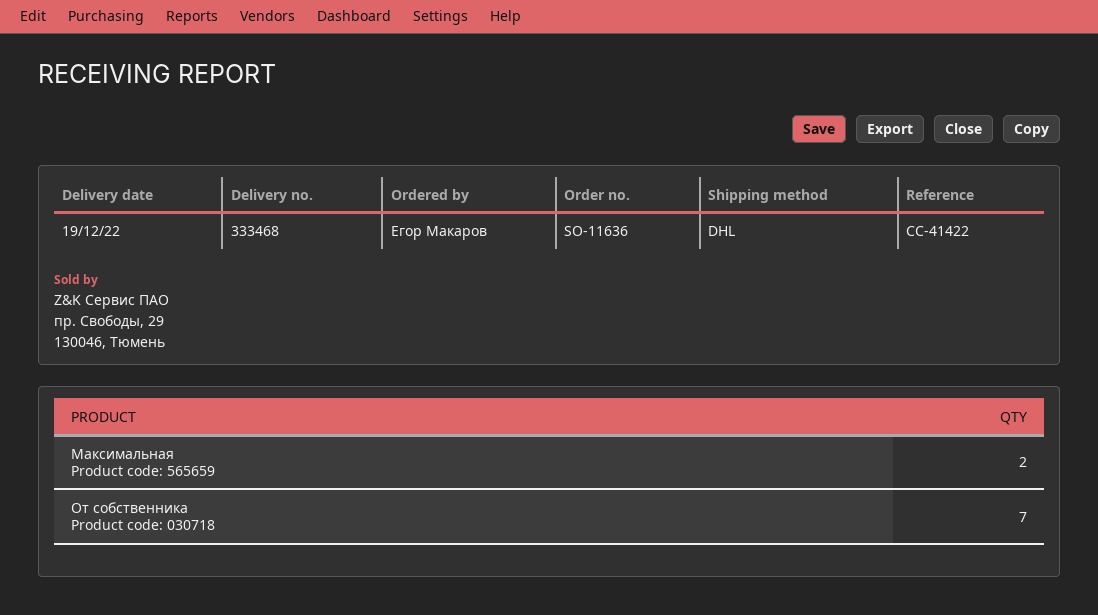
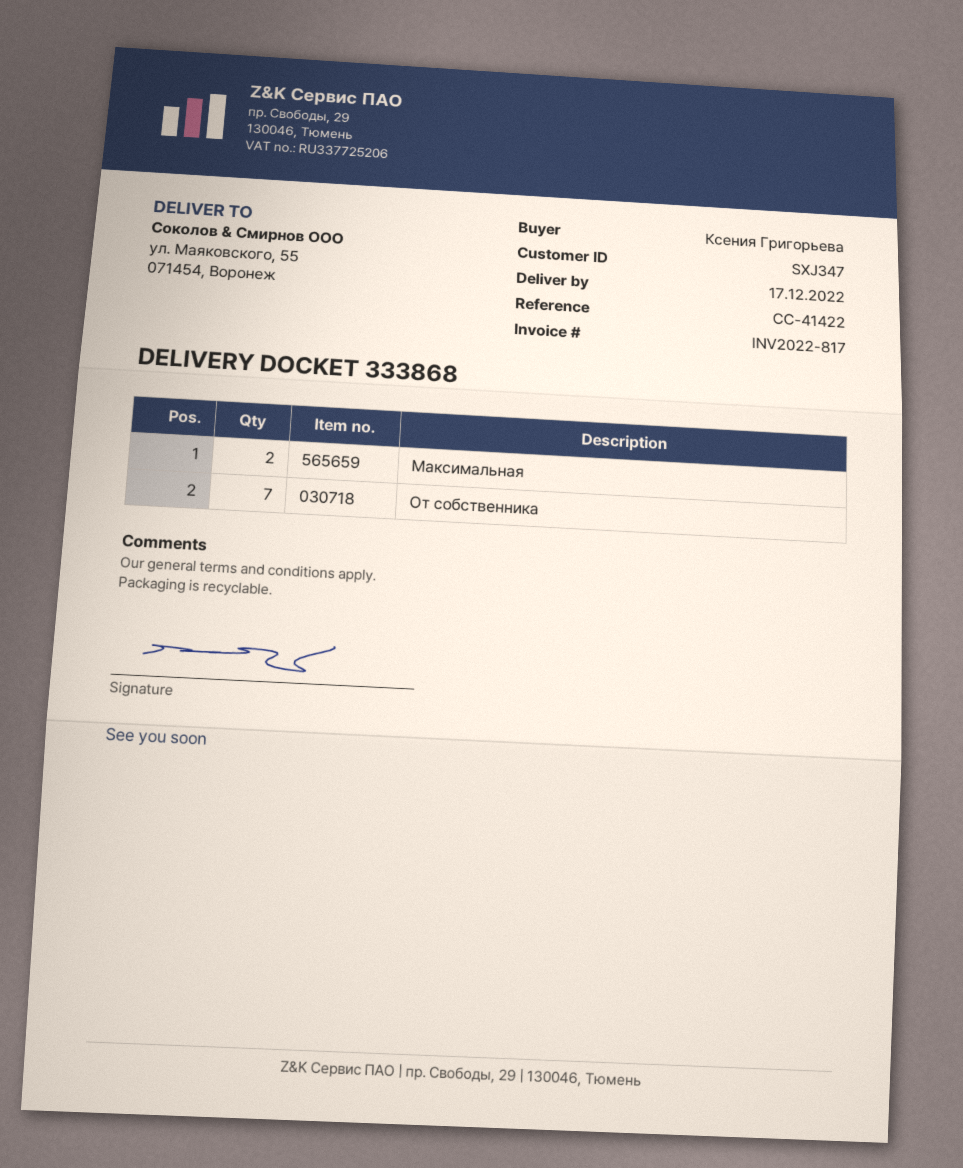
delivery note number: 333468 -> 333868
delivery date: 2022-12-19 -> 2022-12-17
ordered by: Егор Макаров -> Ксения Григорьева

